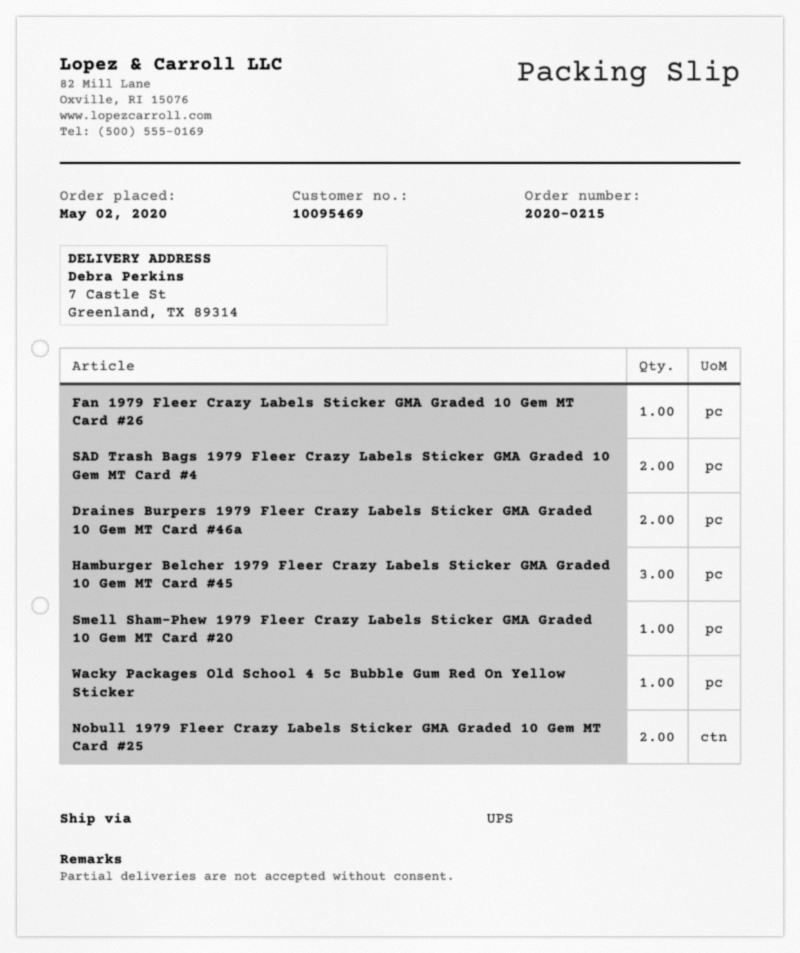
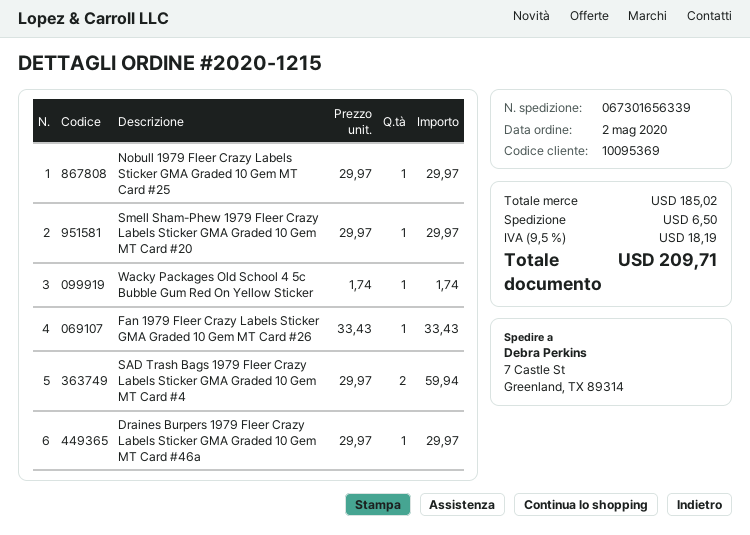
order number: 2020-0215 -> 2020-1215
customer number: 10095469 -> 10095369
Draines Burpers 1979 Fleer Crazy Labels Sticker GMA Graded 10 Gem MT Card #46a: 2 -> 1
Hamburger Belcher 1979 Fleer Crazy Labels Sticker GMA Graded 10 Gem MT Card #45: 3 -> none
Nobull 1979 Fleer Crazy Labels Sticker GMA Graded 10 Gem MT Card #25: 2 -> 1

